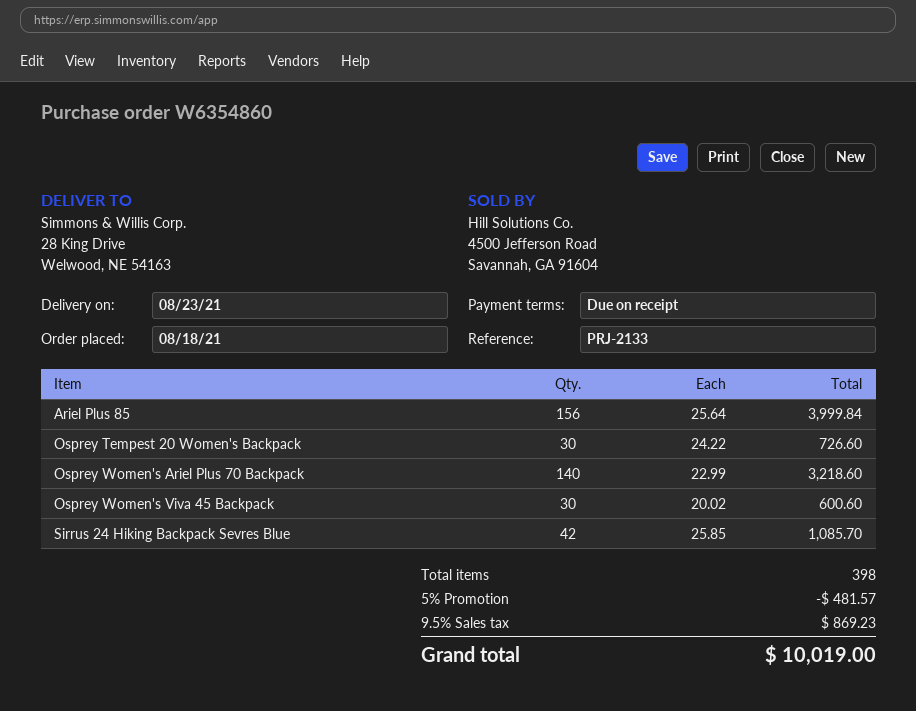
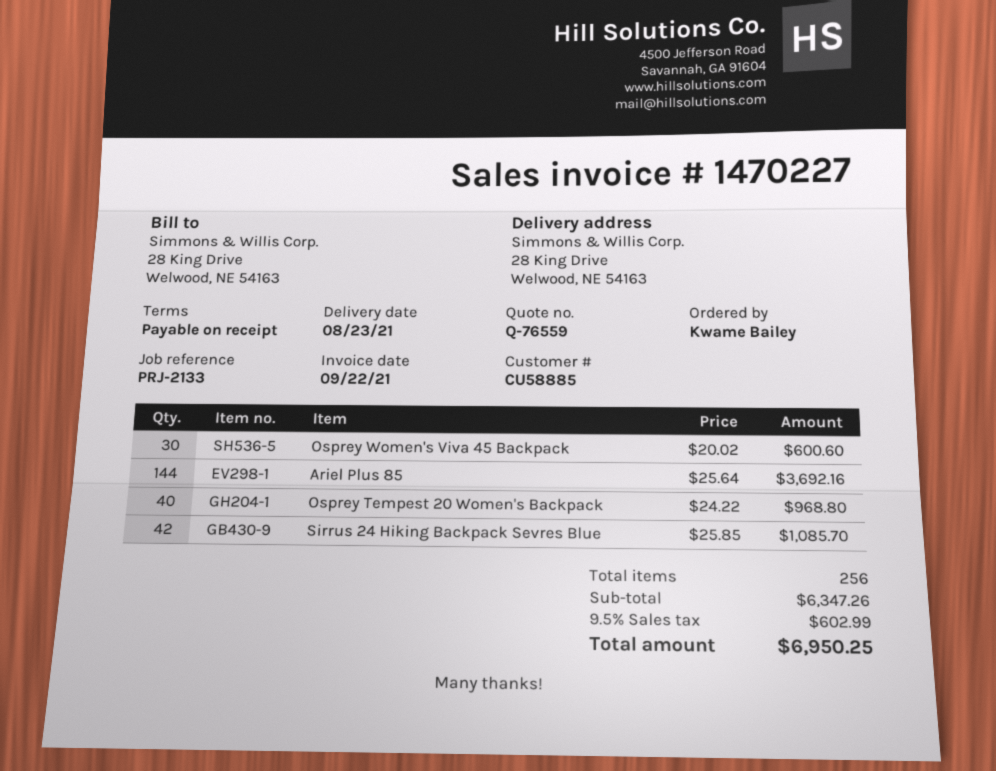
Ariel Plus 85: 156 x 25.64 = 3999.84 -> 144 x 25.64 = 3692.16
Osprey Tempest 20 Women's Backpack: 30 x 24.22 = 726.60 -> 40 x 24.22 = 968.80
Osprey Women's Ariel Plus 70 Backpack: 140 x 22.99 = 3218.60 -> none
total quantity: 398 -> 256
discount: 5% = 481.57 -> none
tax: 9.5% = 869.23 -> 9.5% = 602.99
total: 10019.00 -> 6950.25

